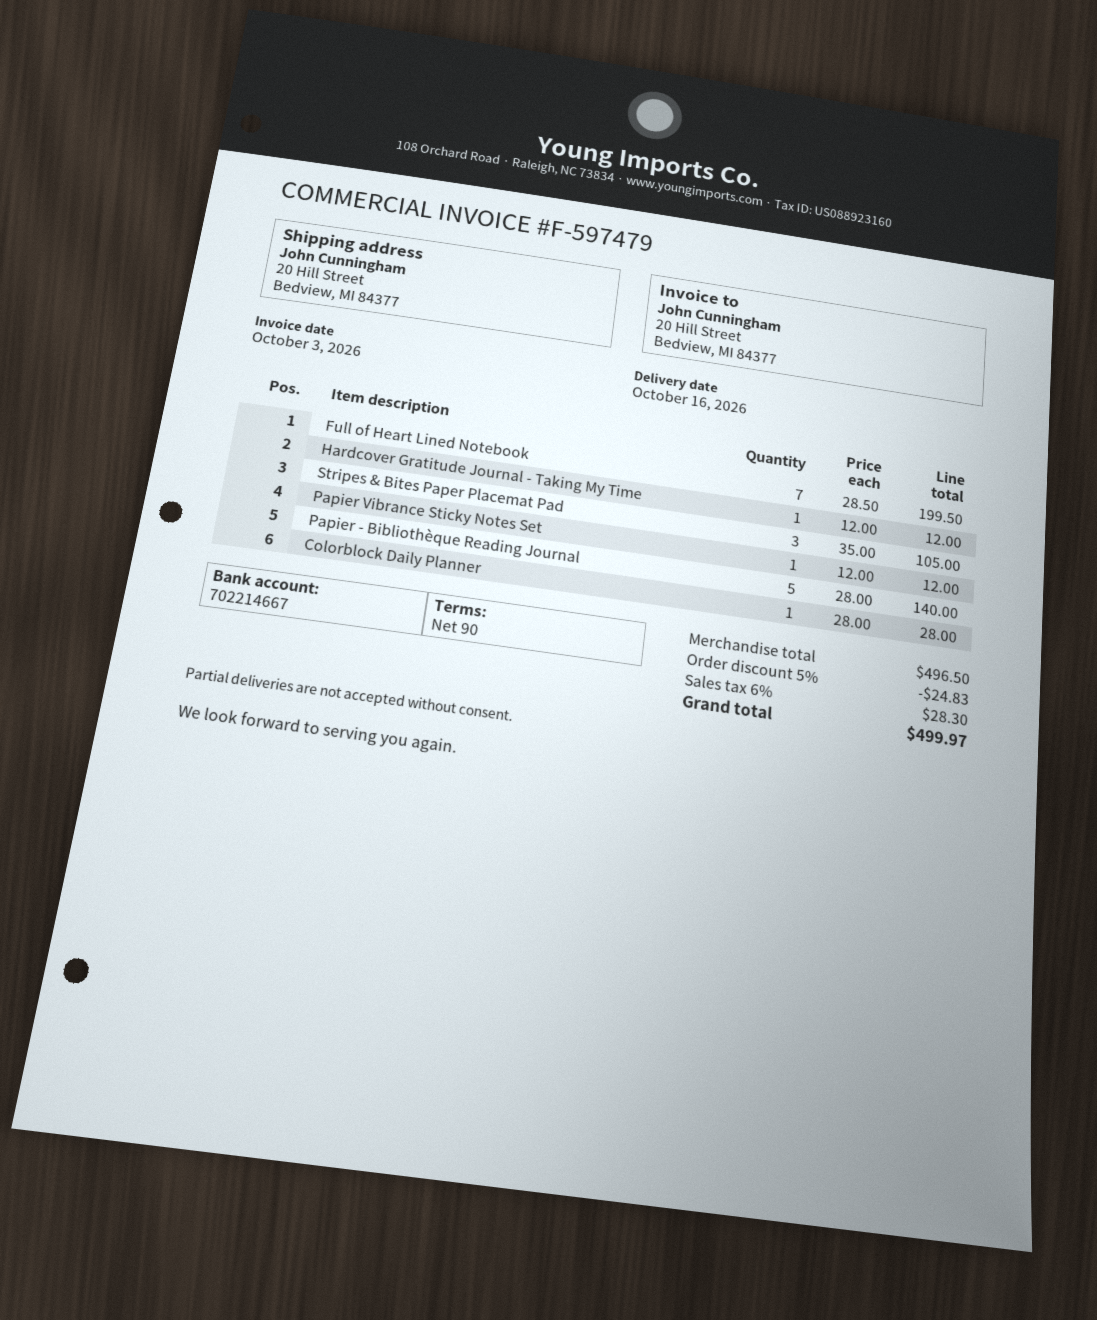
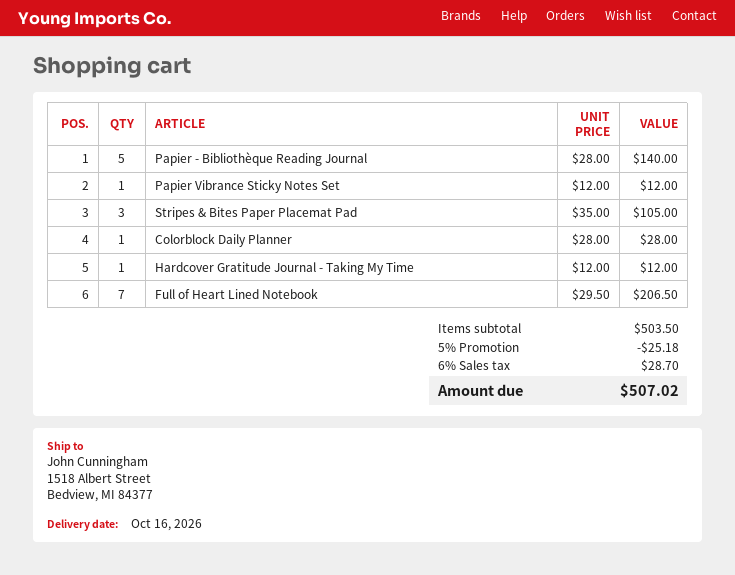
ship to: 20 Hill Street, Bedview, MI 84377 -> 1518 Albert Street, Bedview, MI 84377
Full of Heart Lined Notebook: 7 x 28.50 = 199.50 -> 7 x 29.50 = 206.50
subtotal: 496.50 -> 503.50
discount: 5% = 24.83 -> 5% = 25.18
tax: 6% = 28.30 -> 6% = 28.70
total: 499.97 -> 507.02

